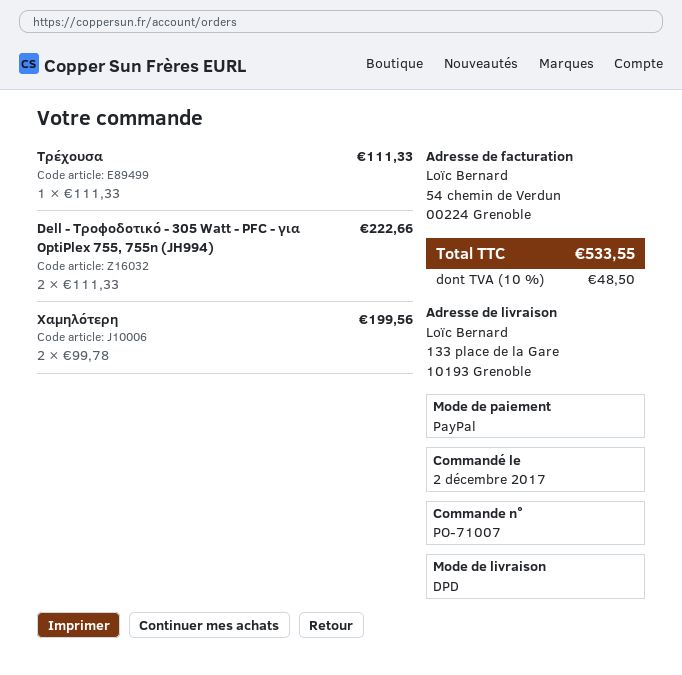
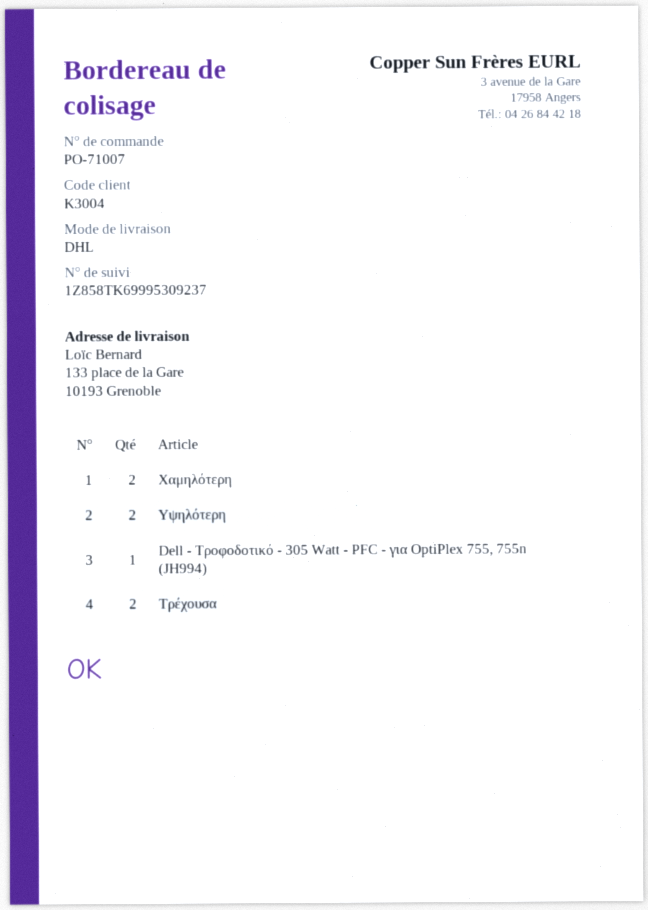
shipping method: DPD -> DHL
Τρέχουσα: 1 -> 2
Dell - Τροφοδοτικό - 305 Watt - PFC - για OptiPlex 755, 755n (JH994): 2 -> 1
Υψηλότερη: none -> 2

